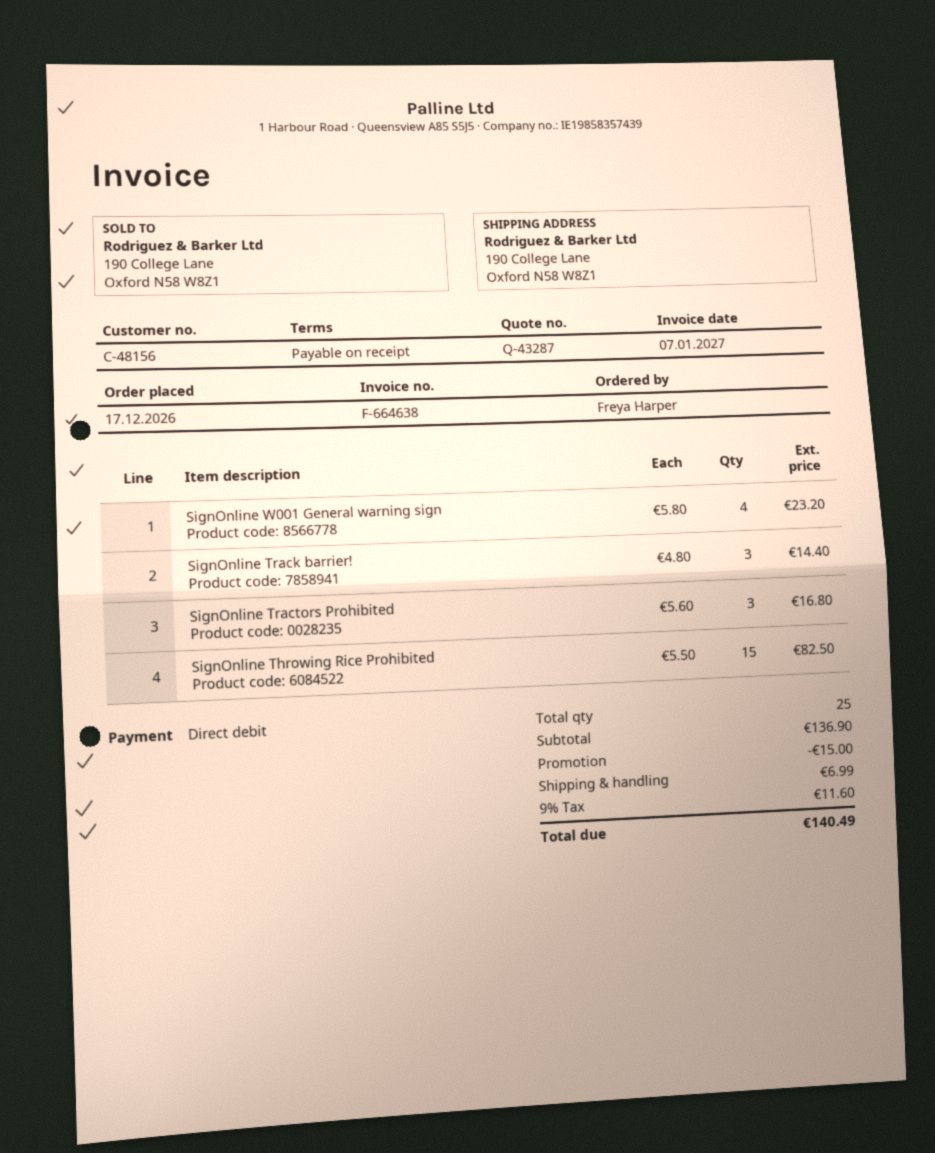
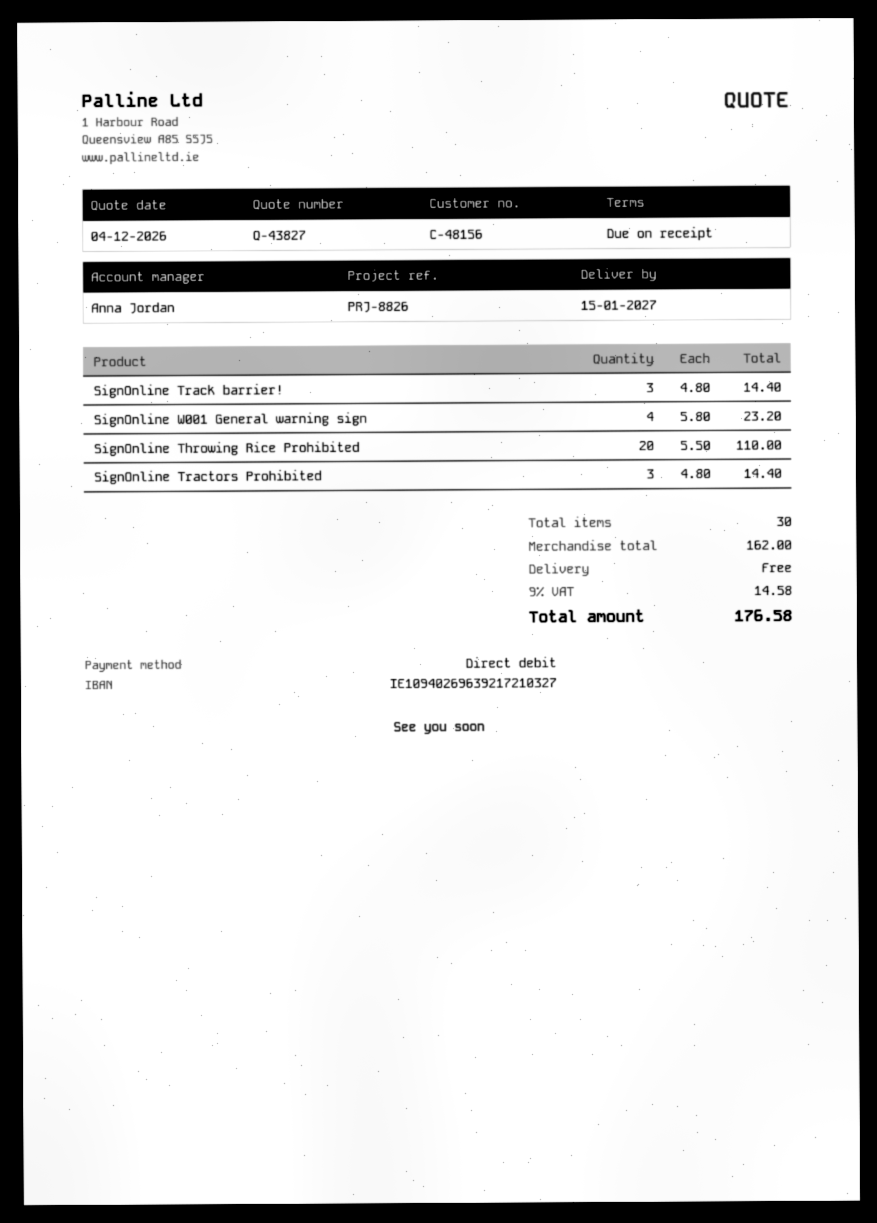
quote number: Q-43287 -> Q-43827
SignOnline Tractors Prohibited: 3 x 5.60 = 16.80 -> 3 x 4.80 = 14.40
SignOnline Throwing Rice Prohibited: 15 x 5.50 = 82.50 -> 20 x 5.50 = 110.00
total quantity: 25 -> 30
subtotal: 136.90 -> 162.00
discount: 15.00 -> none
shipping: 6.99 -> 0.00
tax: 9% = 11.60 -> 9% = 14.58
total: 140.49 -> 176.58

